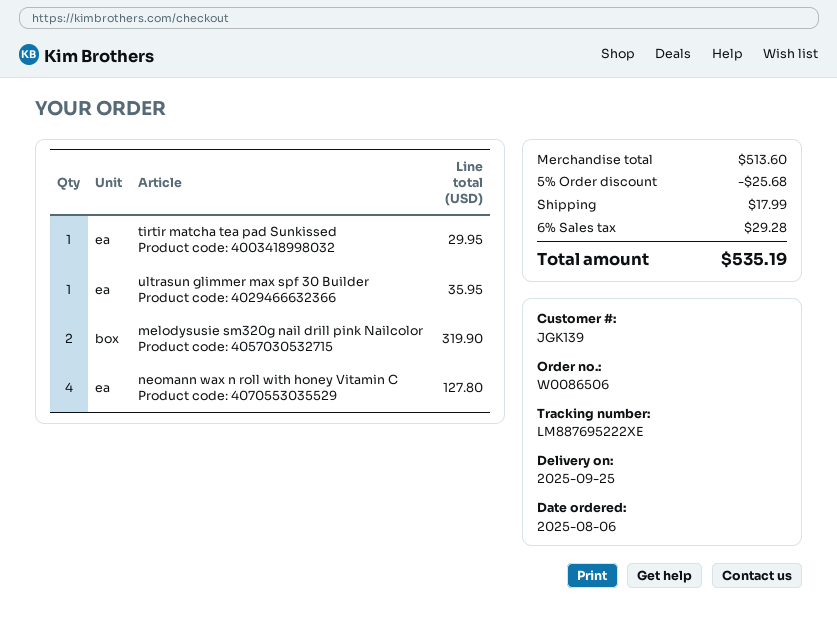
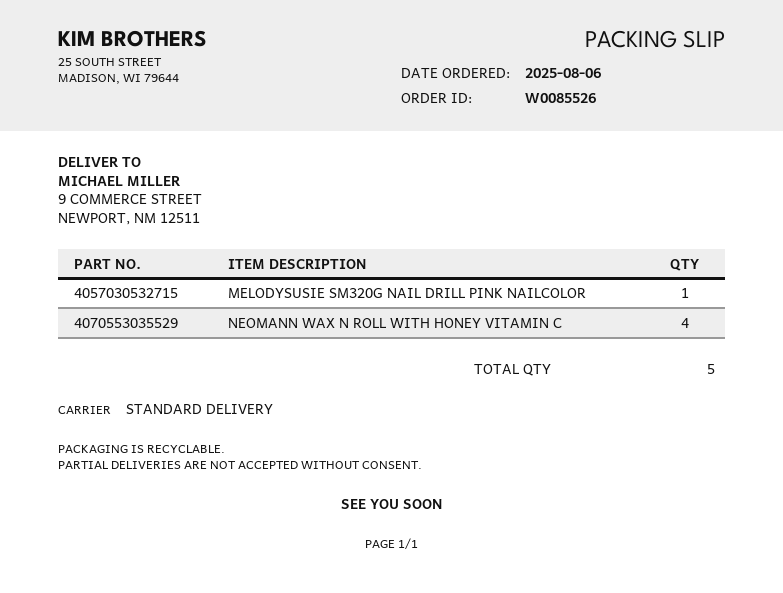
order number: W0086506 -> W0085526
tirtir matcha tea pad Sunkissed: 1 -> none
ultrasun glimmer max spf 30 Builder: 1 -> none
melodysusie sm320g nail drill pink Nailcolor: 2 -> 1

